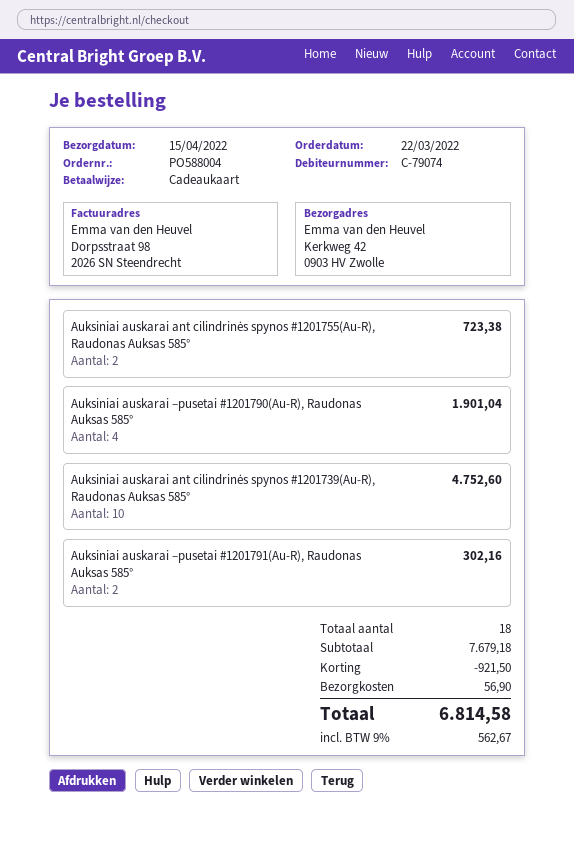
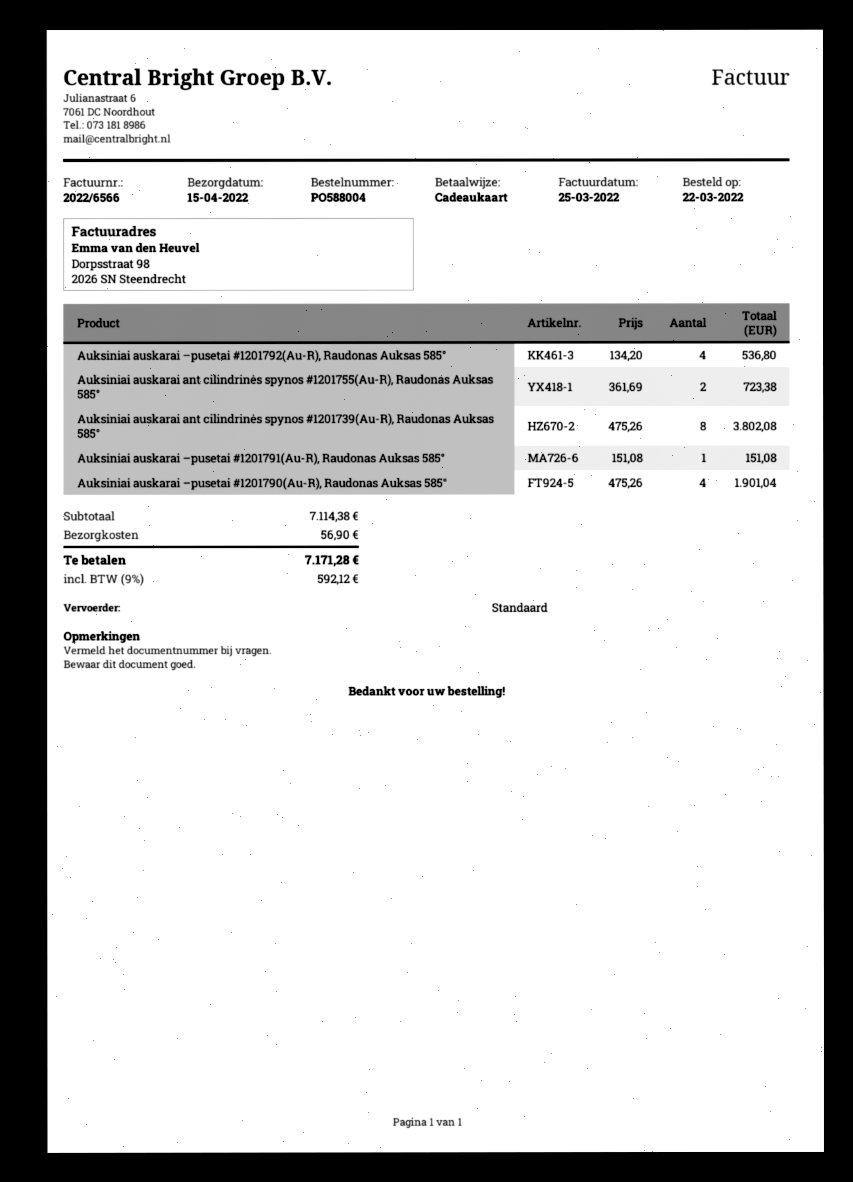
Auksiniai auskarai ant cilindrinės spynos #1201739(Au-R), Raudonas Auksas 585°: 10 for 4752.60 -> 8 for 3802.08
Auksiniai auskarai –pusetai #1201791(Au-R), Raudonas Auksas 585°: 2 for 302.16 -> 1 for 151.08
Auksiniai auskarai –pusetai #1201792(Au-R), Raudonas Auksas 585°: none -> 4 for 536.80
subtotal: 7679.18 -> 7114.38
discount: 921.50 -> none
tax: 9% = 562.67 -> 9% = 592.12
total: 6814.58 -> 7171.28

